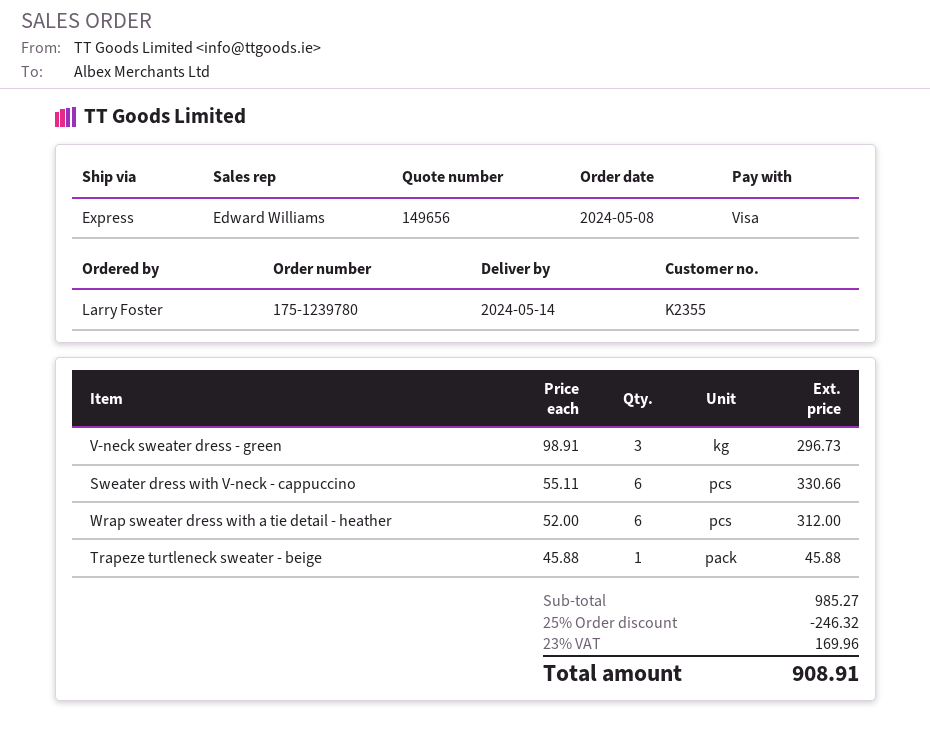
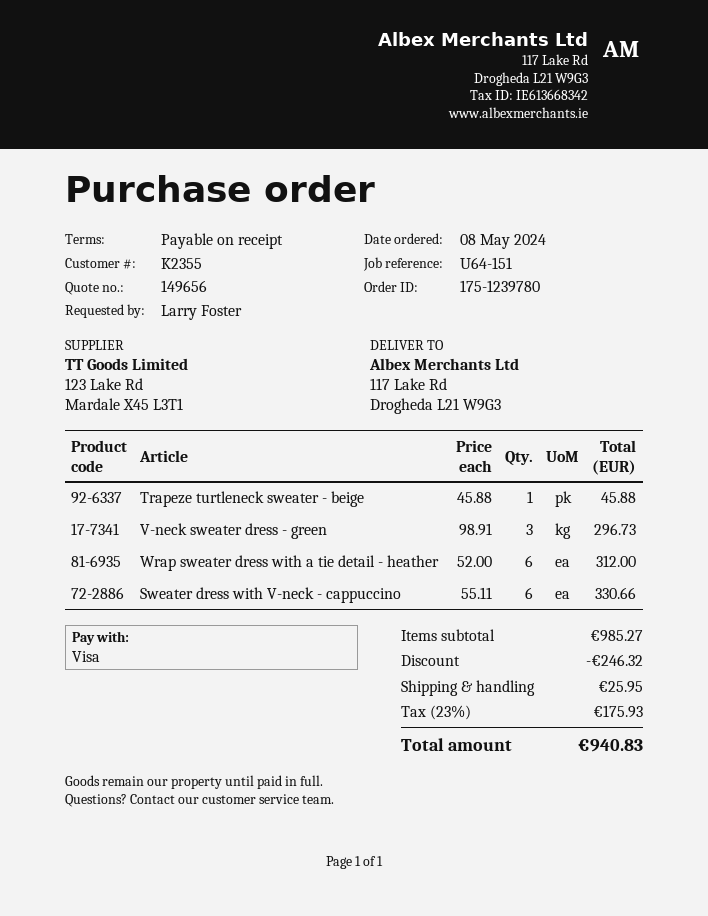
shipping: none -> 25.95
tax: 23% = 169.96 -> 23% = 175.93
total: 908.91 -> 940.83

